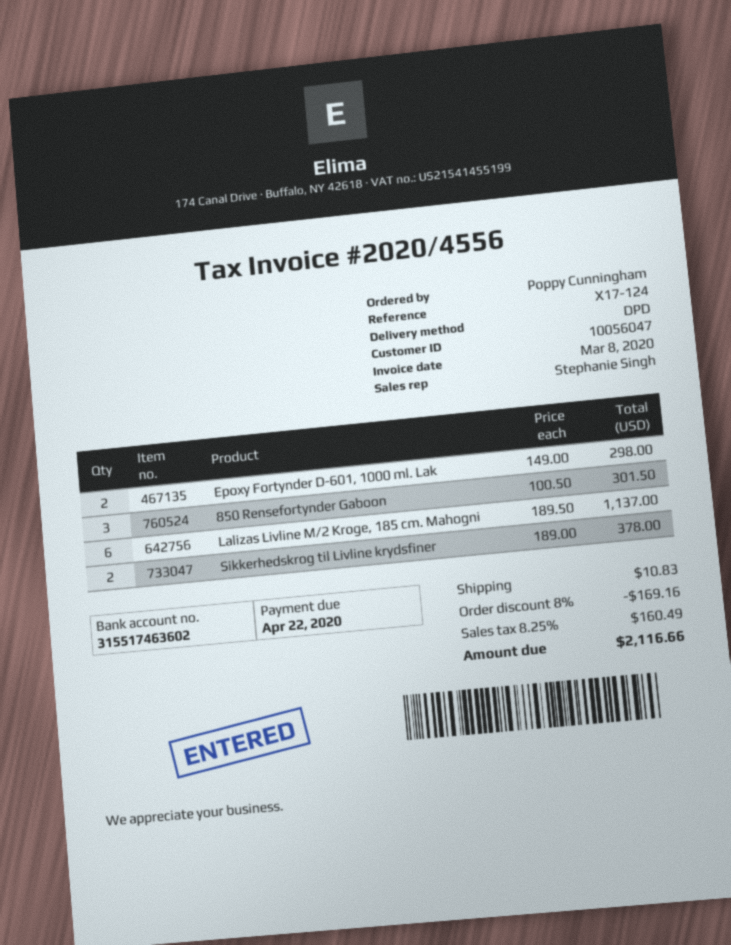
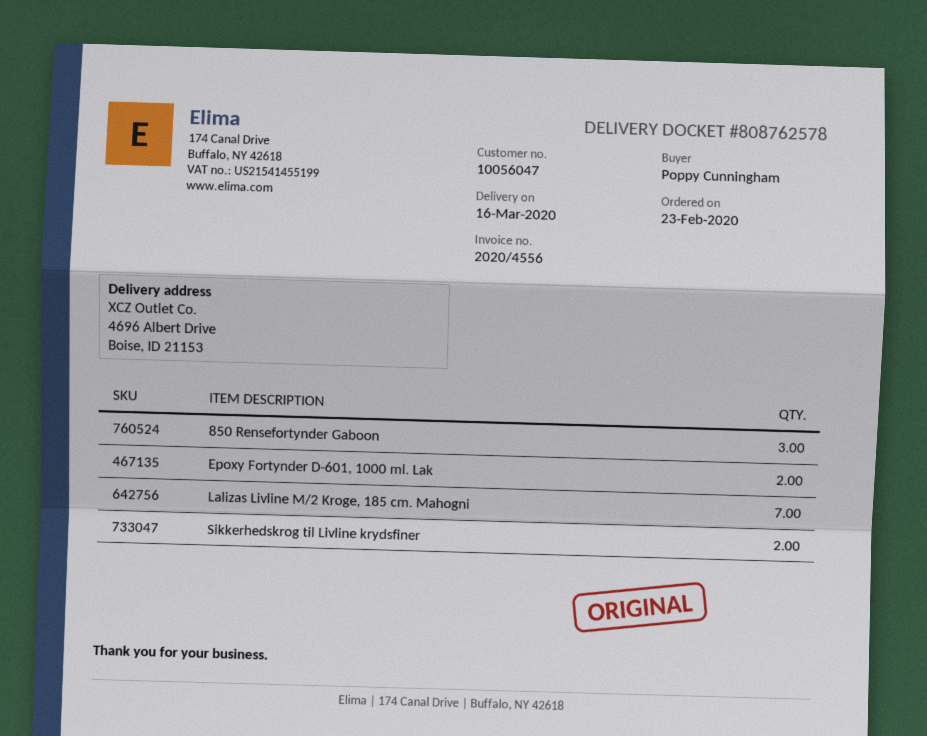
Lalizas Livline M/2 Kroge, 185 cm. Mahogni: 6 -> 7

